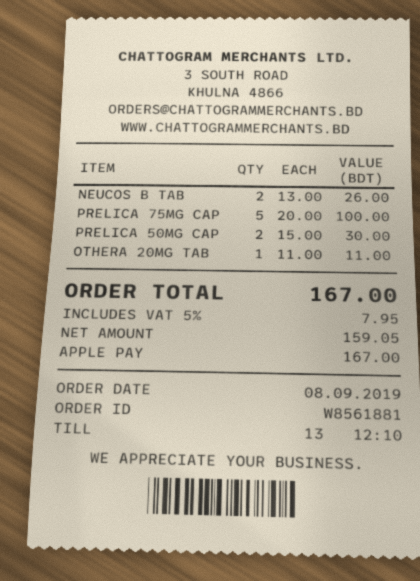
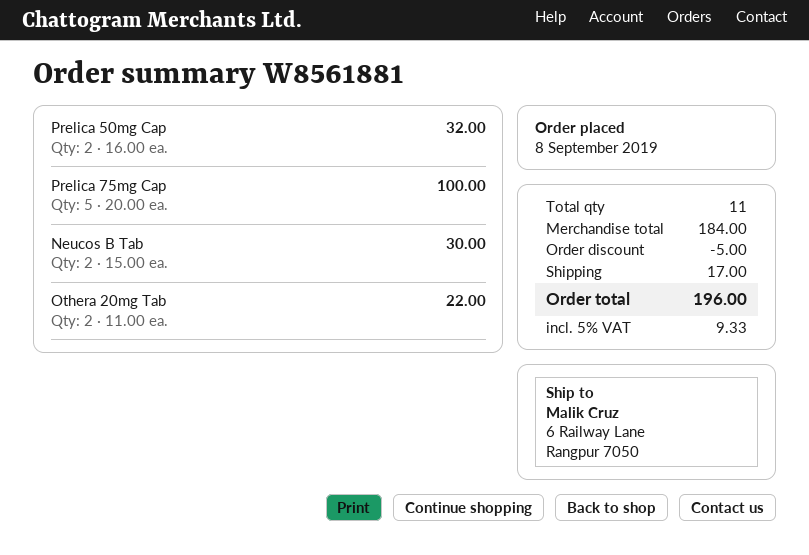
NEUCOS B TAB: 2 x 13.00 = 26.00 -> 2 x 15.00 = 30.00
PRELICA 50MG CAP: 2 x 15.00 = 30.00 -> 2 x 16.00 = 32.00
OTHERA 20MG TAB: 1 x 11.00 = 11.00 -> 2 x 11.00 = 22.00
discount: none -> 5.00
shipping: none -> 17.00
tax: 5% = 7.95 -> 5% = 9.33
total: 167.00 -> 196.00

